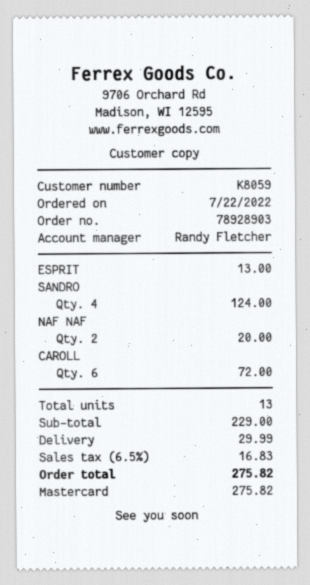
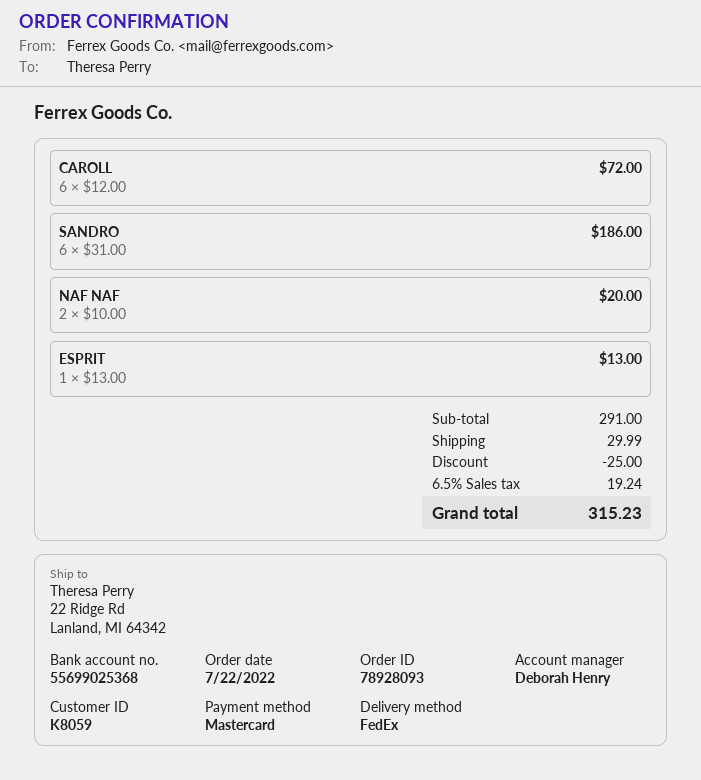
order number: 78928903 -> 78928093
sales rep: Randy Fletcher -> Deborah Henry
SANDRO: 4 for 124.00 -> 6 for 186.00
subtotal: 229.00 -> 291.00
discount: none -> 25.00
tax: 6.5% = 16.83 -> 6.5% = 19.24
total: 275.82 -> 315.23

